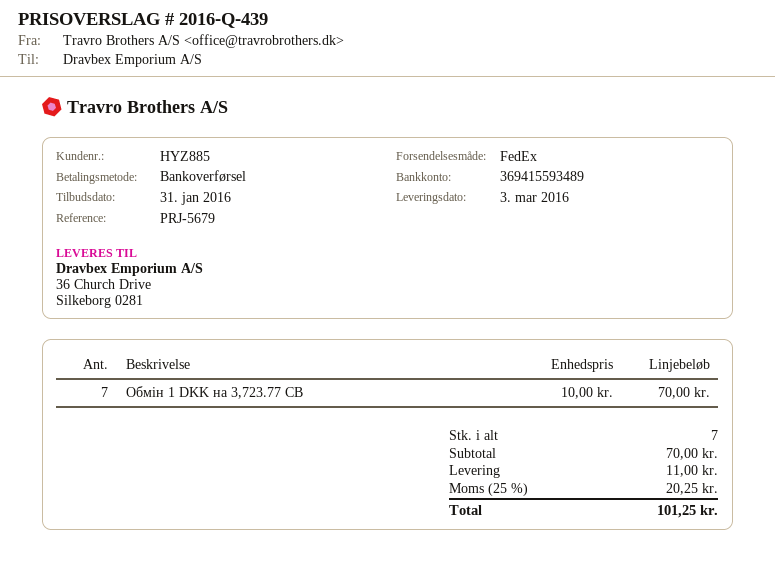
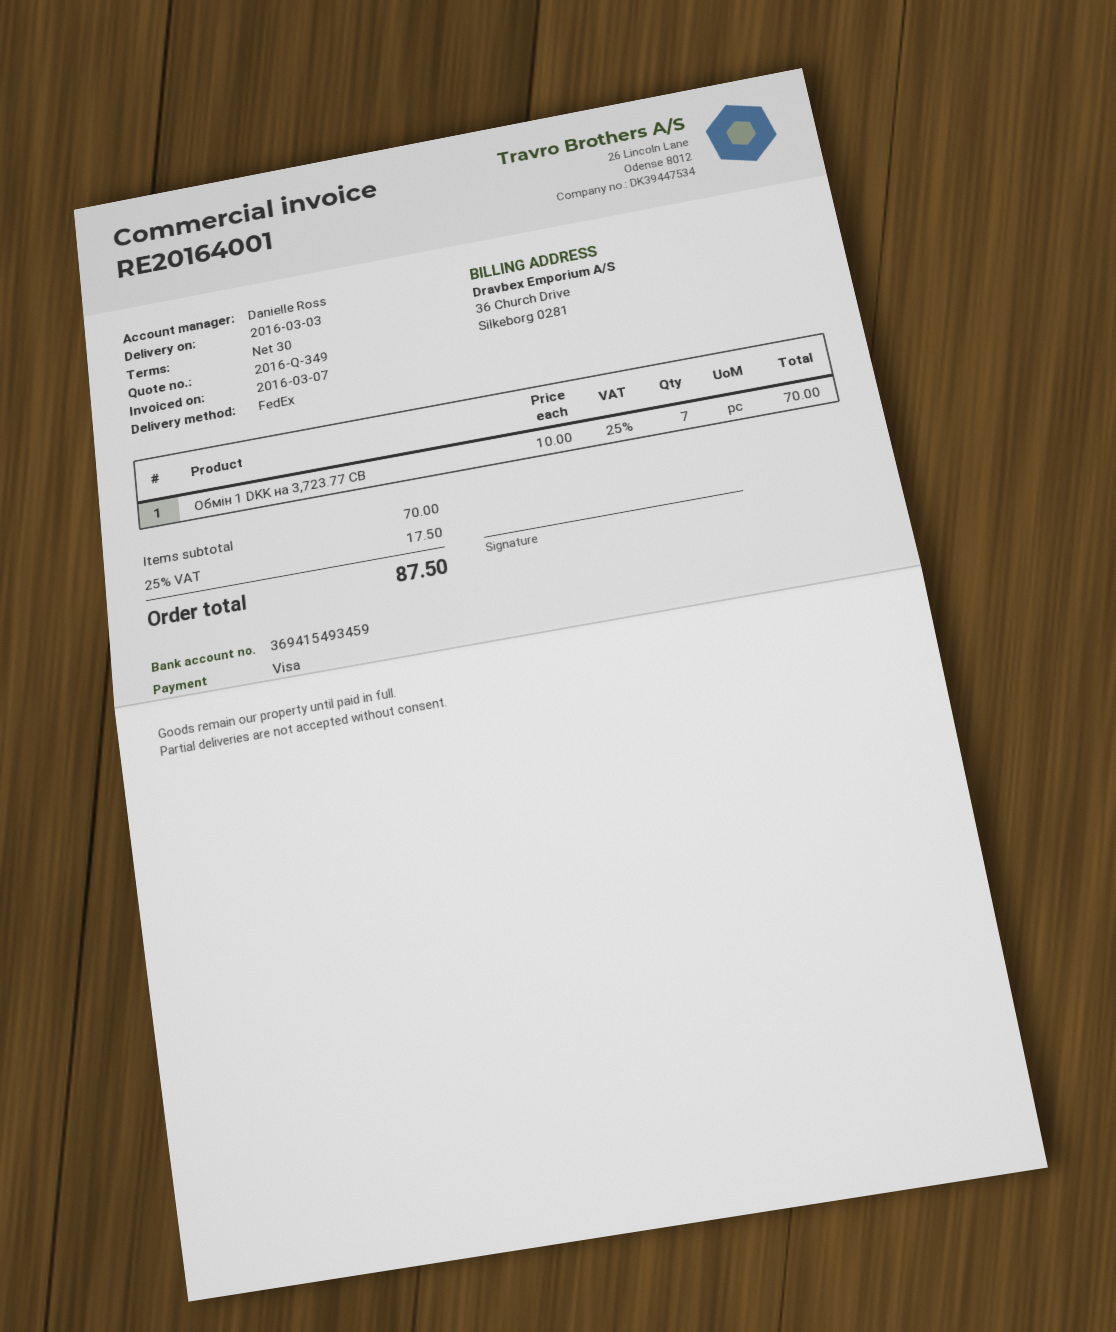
quote number: 2016-Q-439 -> 2016-Q-349
payment method: bank transfer -> Visa
bank account: 369415593489 -> 369415493459
shipping: 11.00 -> none
tax: 25% = 20.25 -> 25% = 17.50
total: 101.25 -> 87.50

